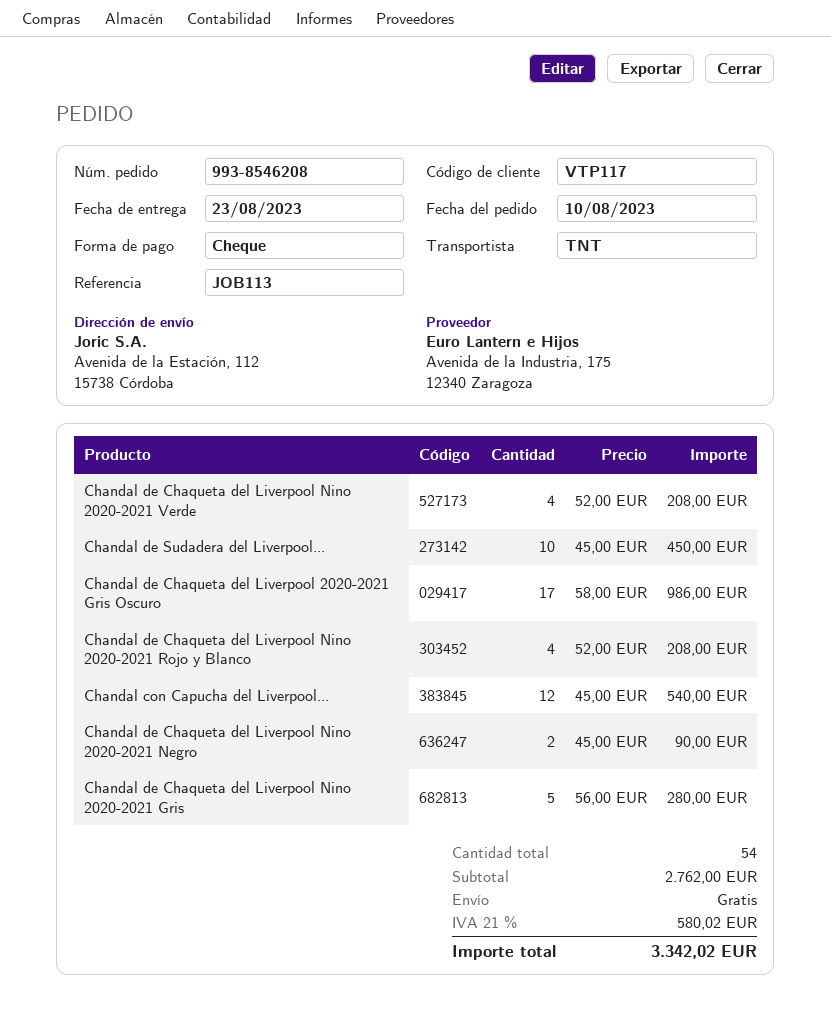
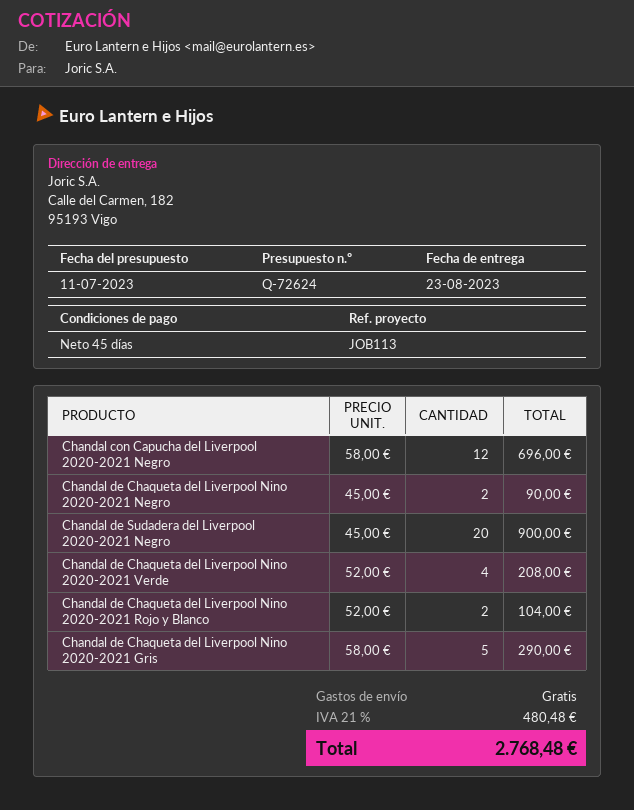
ship to: Avenida de la Estación, 112, 15738 Córdoba -> Calle del Carmen, 182, 95193 Vigo
Chandal de Sudadera del Liverpool...: 10 x 45.00 = 450.00 -> 20 x 45.00 = 900.00
Chandal de Chaqueta del Liverpool 2020-2021 Gris Oscuro: 17 x 58.00 = 986.00 -> none
Chandal de Chaqueta del Liverpool Nino 2020-2021 Rojo y Blanco: 4 x 52.00 = 208.00 -> 2 x 52.00 = 104.00
Chandal con Capucha del Liverpool...: 12 x 45.00 = 540.00 -> 12 x 58.00 = 696.00
Chandal de Chaqueta del Liverpool Nino 2020-2021 Gris: 5 x 56.00 = 280.00 -> 5 x 58.00 = 290.00
tax: 21% = 580.02 -> 21% = 480.48
total: 3342.02 -> 2768.48

